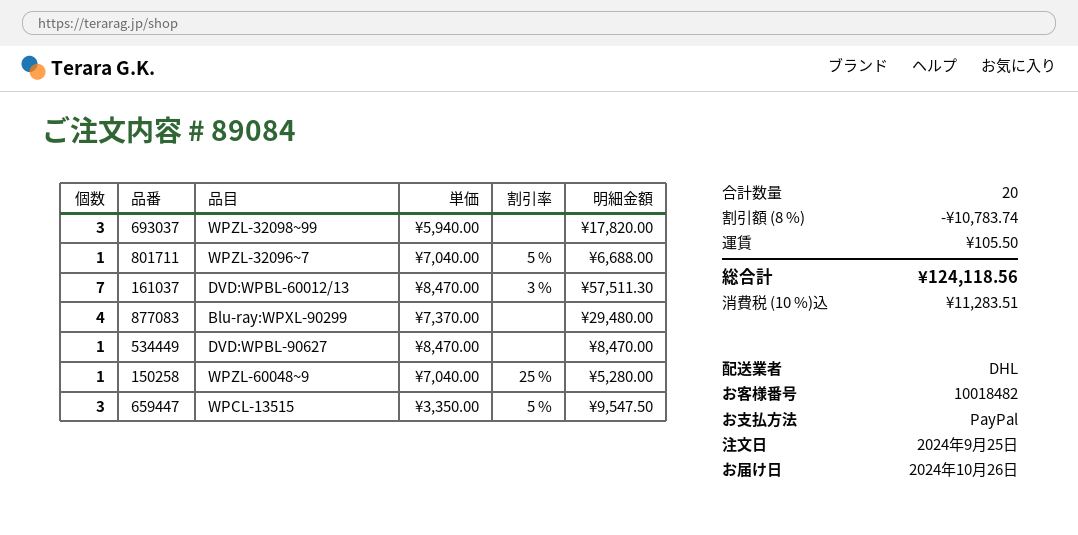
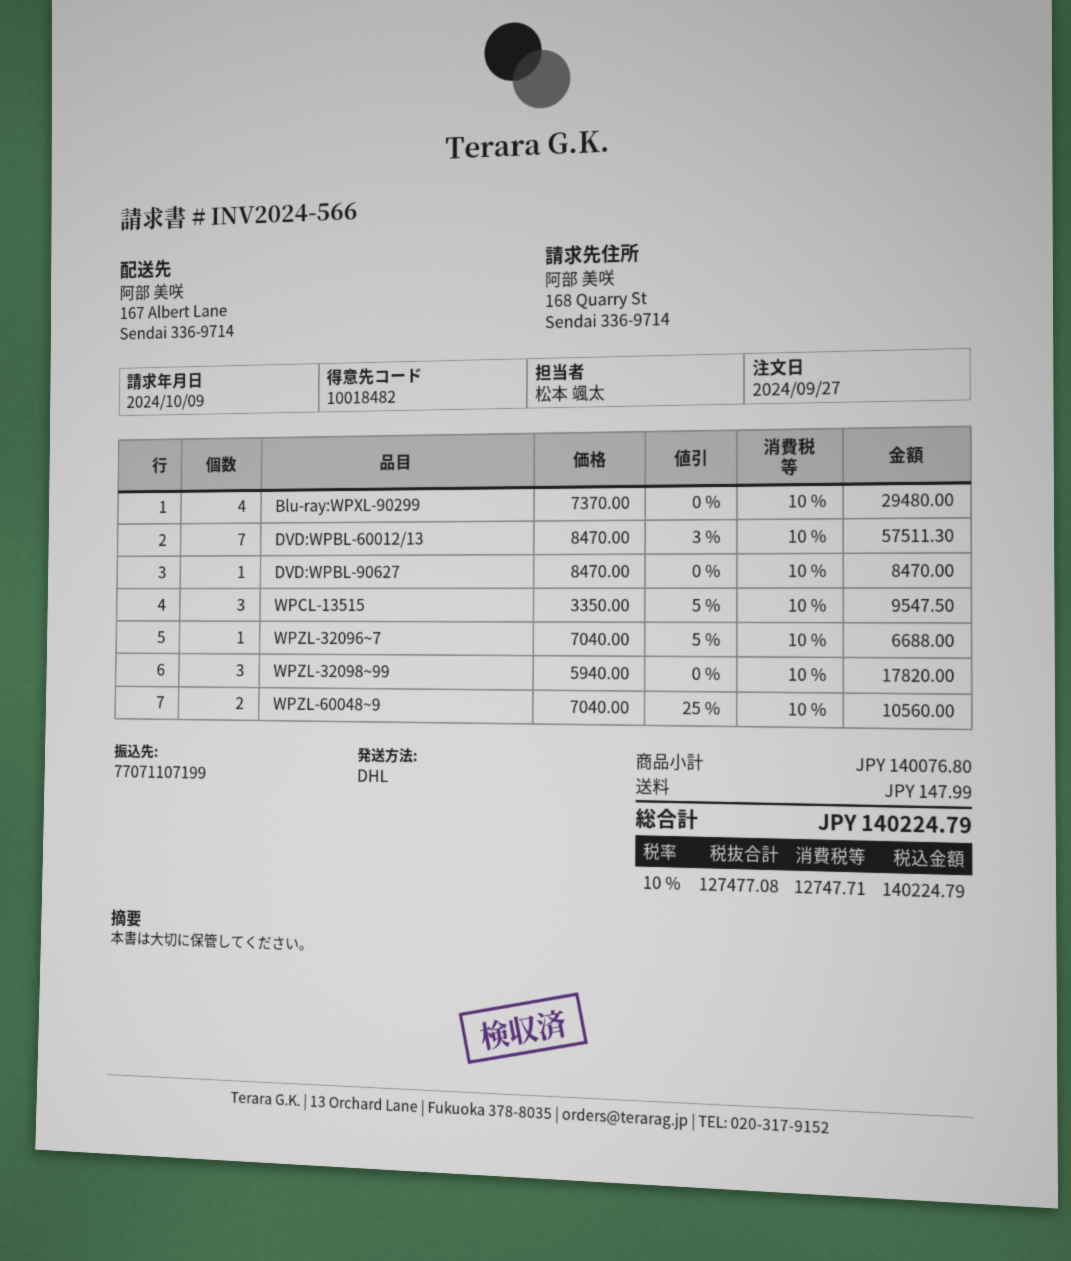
order date: 2024-09-25 -> 2024-09-27
WPZL-60048~9: 1 x 7040.00 - 25% = 5280.00 -> 2 x 7040.00 - 25% = 10560.00
discount: 8% = 10783.74 -> none
shipping: 105.50 -> 147.99
tax: 10% = 11283.51 -> 10% = 12747.71
total: 124118.56 -> 140224.79

